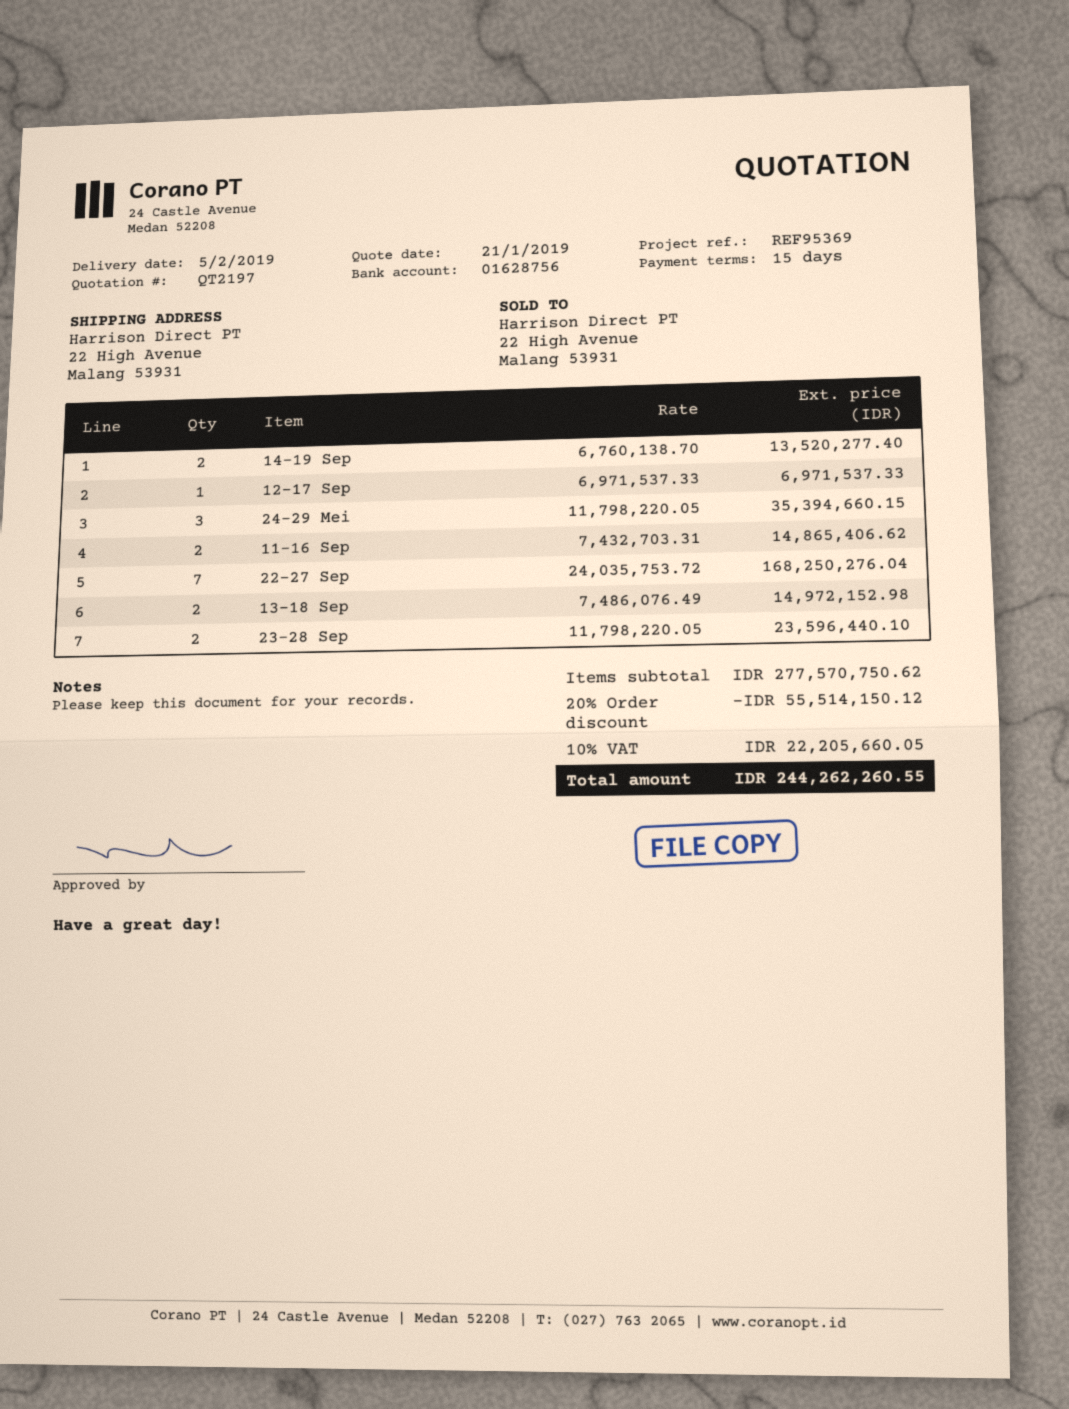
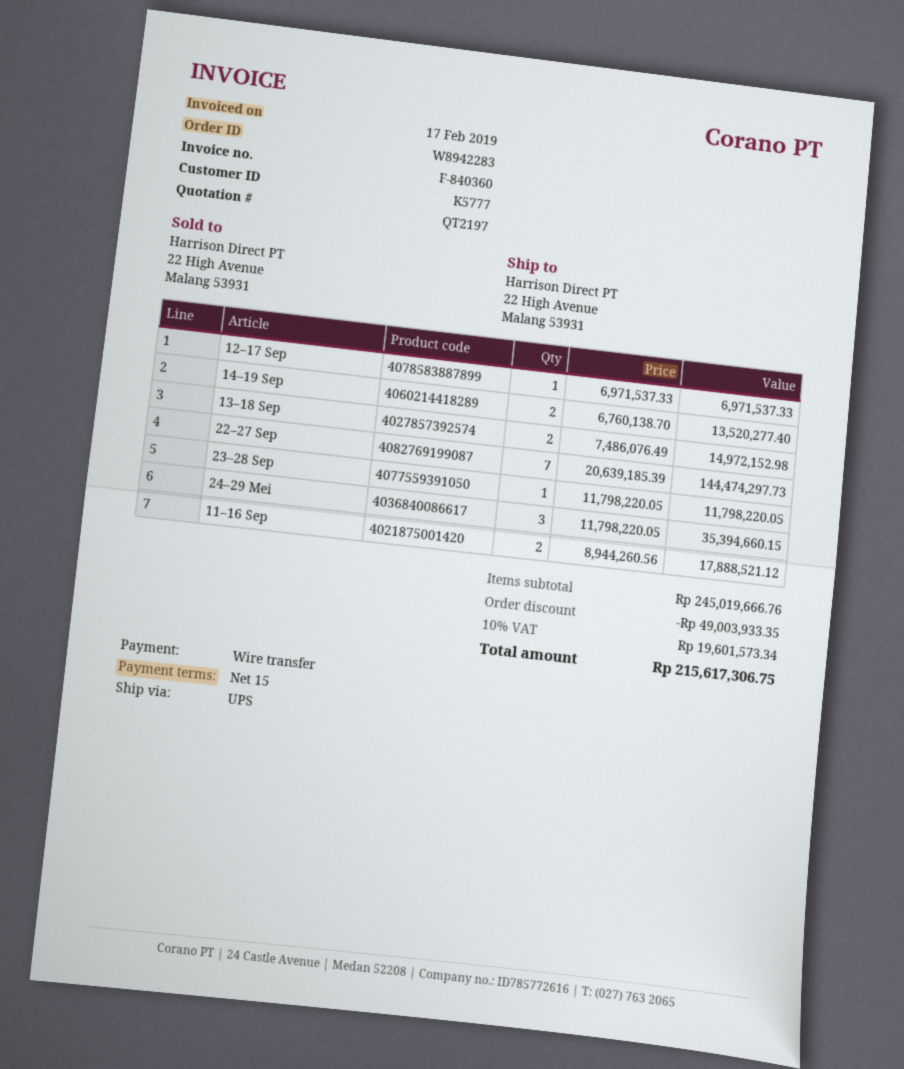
11–16 Sep: 2 x 7432703.31 = 14865406.62 -> 2 x 8944260.56 = 17888521.12
22–27 Sep: 7 x 24035753.72 = 168250276.04 -> 7 x 20639185.39 = 144474297.73
23–28 Sep: 2 x 11798220.05 = 23596440.10 -> 1 x 11798220.05 = 11798220.05
subtotal: 277570750.62 -> 245019666.76
discount: 55514150.12 -> 49003933.35
tax: 10% = 22205660.05 -> 10% = 19601573.34
total: 244262260.55 -> 215617306.75

